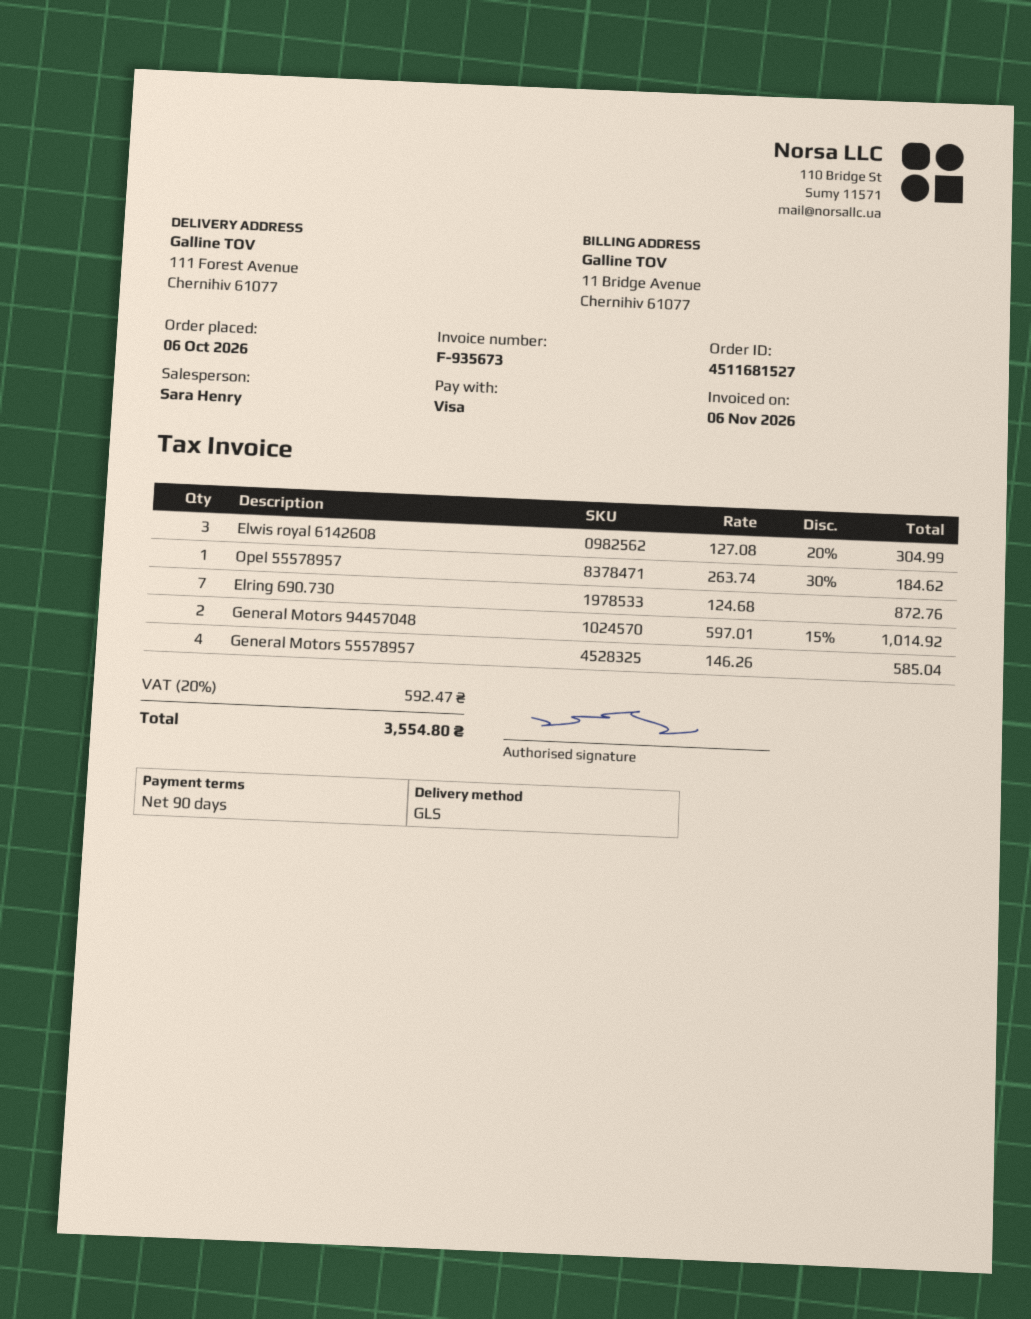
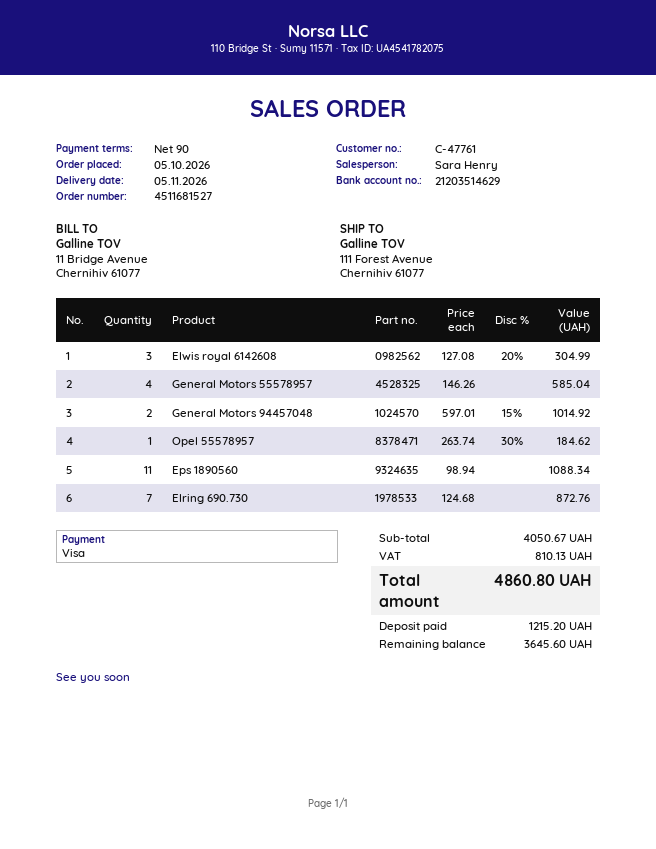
order date: 2026-10-06 -> 2026-10-05
Eps 1890560: none -> 11 x 98.94 = 1088.34
tax: 592.47 -> 810.13
total: 3554.80 -> 4860.80

